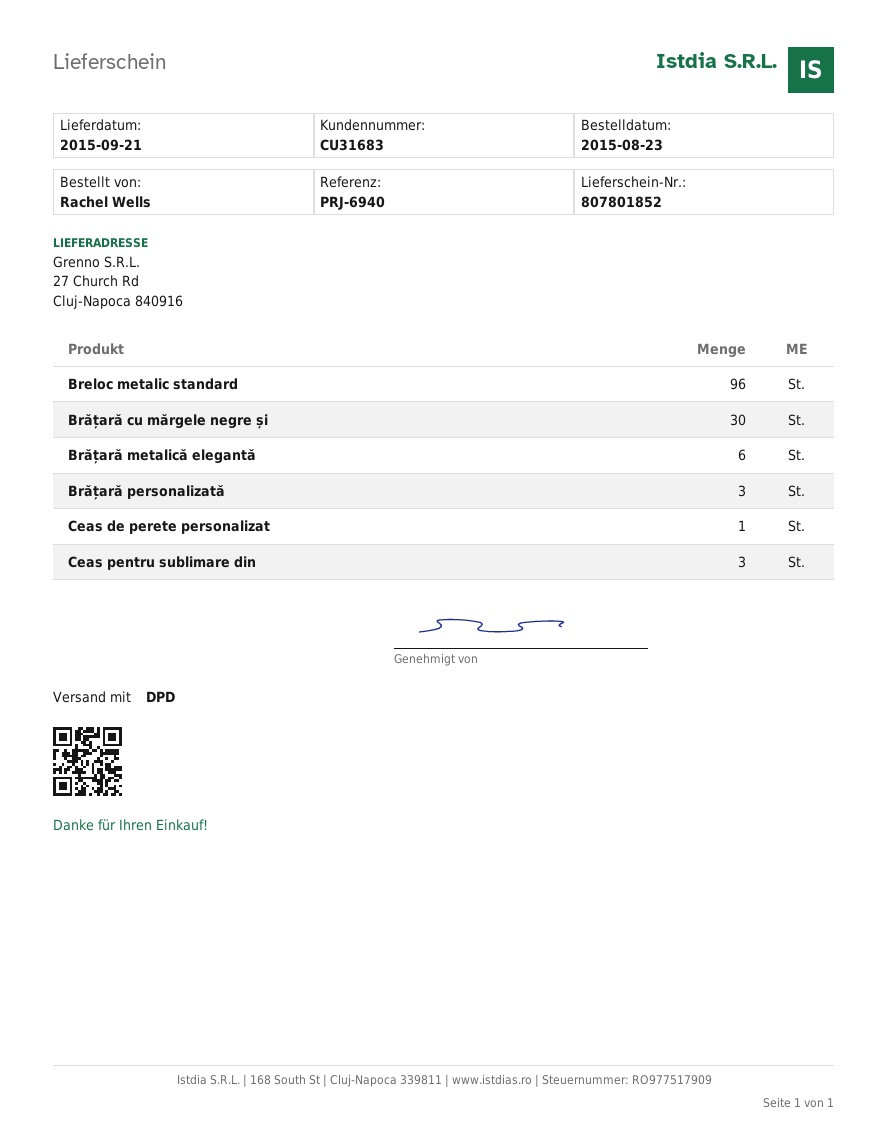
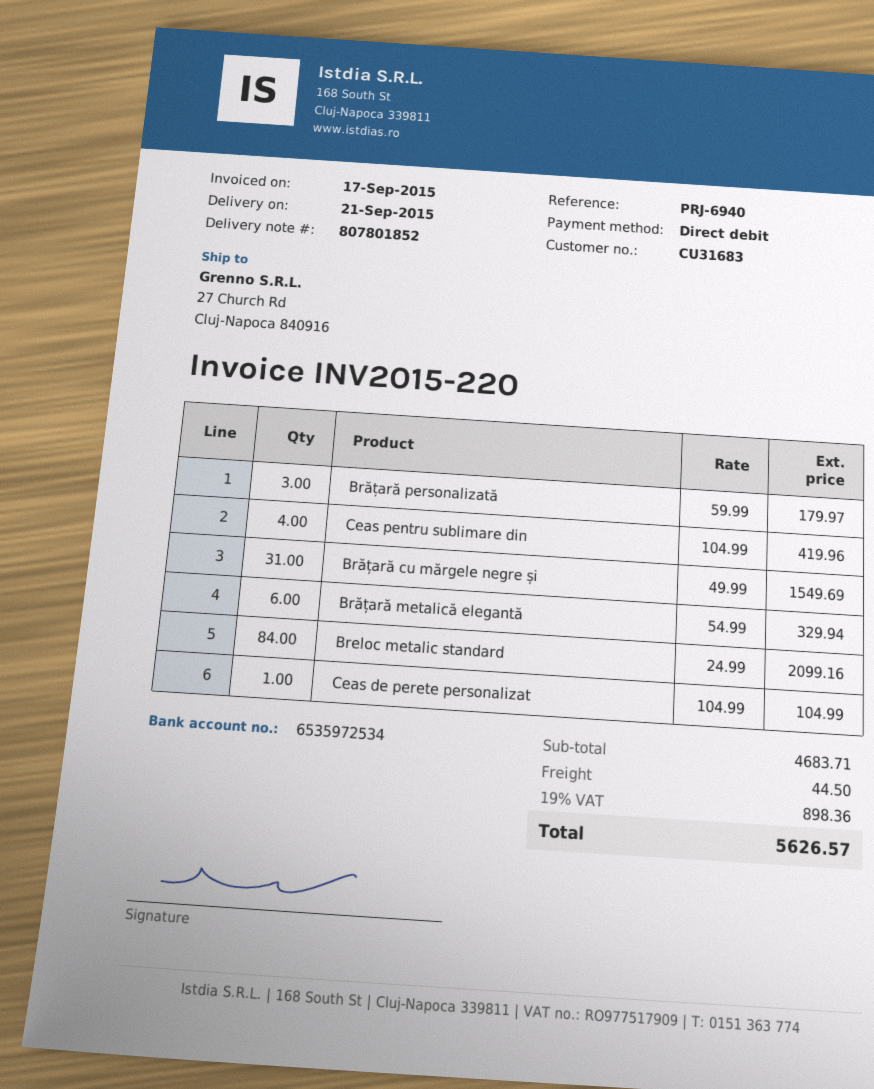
Breloc metalic standard: 96 -> 84
Brățară cu mărgele negre și: 30 -> 31
Ceas pentru sublimare din: 3 -> 4

